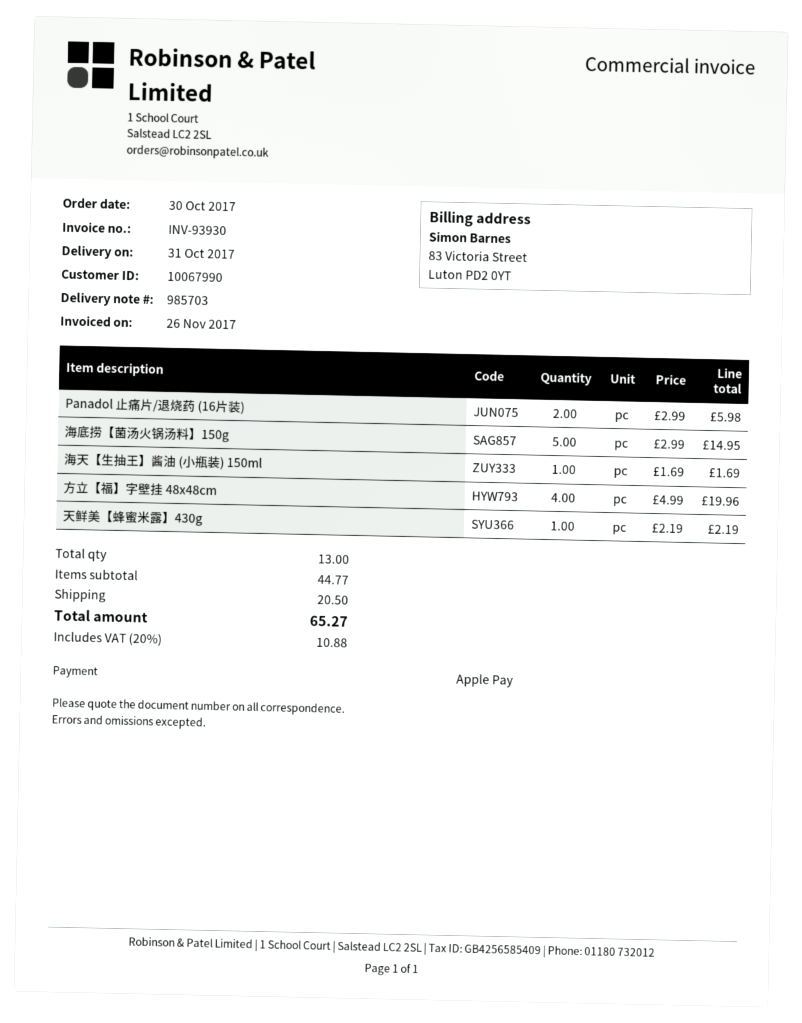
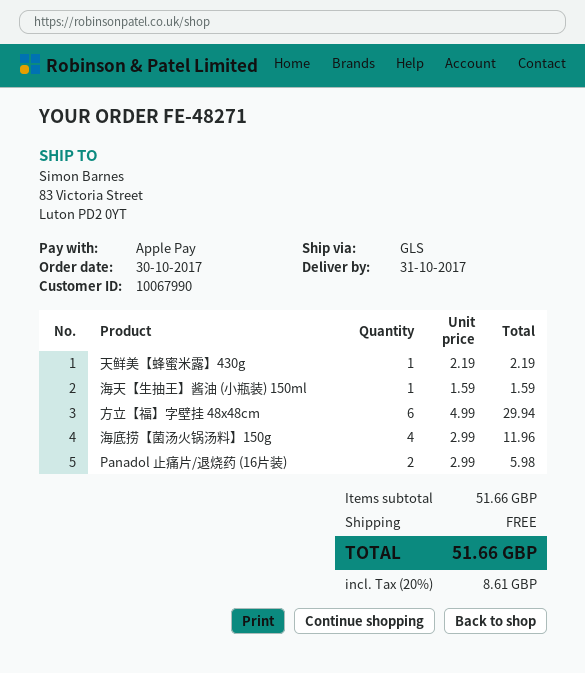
海底捞【菌汤火锅汤料】150g: 5 x 2.99 = 14.95 -> 4 x 2.99 = 11.96
海天【生抽王】酱油 (小瓶装) 150ml: 1 x 1.69 = 1.69 -> 1 x 1.59 = 1.59
方立【福】字壁挂 48x48cm: 4 x 4.99 = 19.96 -> 6 x 4.99 = 29.94
subtotal: 44.77 -> 51.66
shipping: 20.50 -> 0.00
tax: 20% = 10.88 -> 20% = 8.61
total: 65.27 -> 51.66

